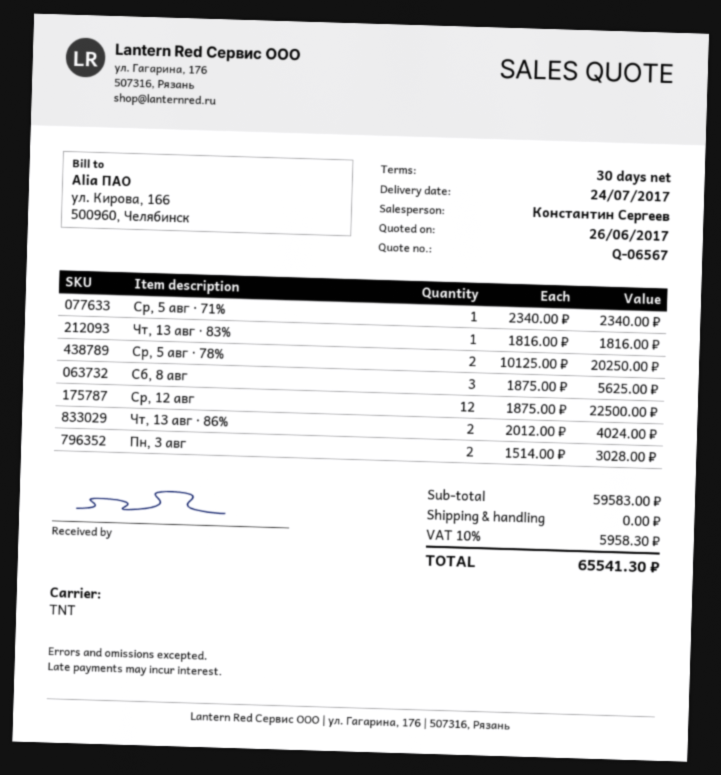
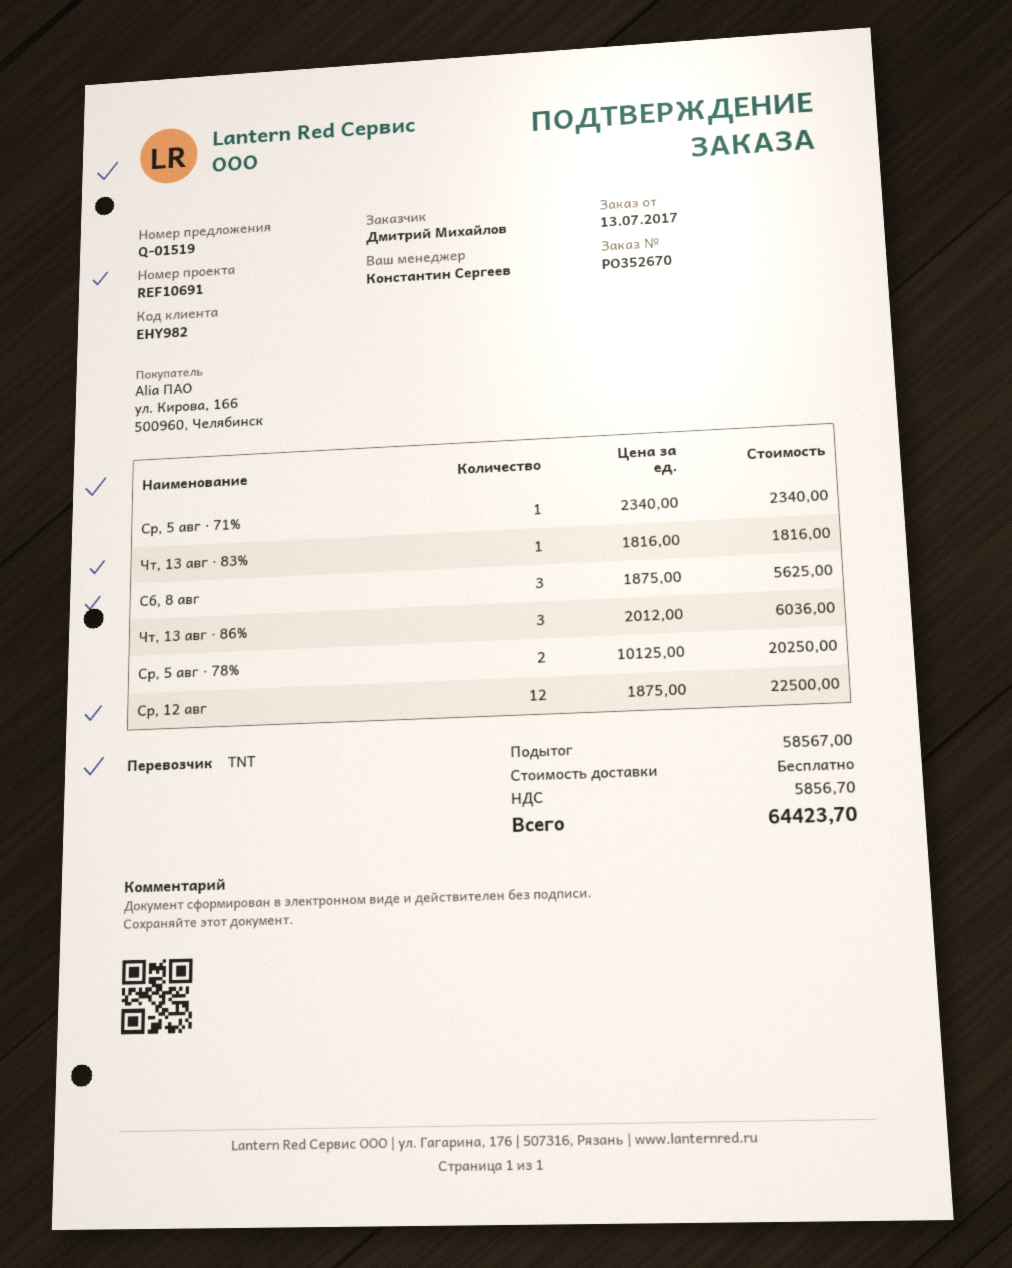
quote number: Q-06567 -> Q-01519
Чт, 13 авг · 86%: 2 x 2012.00 = 4024.00 -> 3 x 2012.00 = 6036.00
Пн, 3 авг: 2 x 1514.00 = 3028.00 -> none
subtotal: 59583.00 -> 58567.00
tax: 5958.30 -> 5856.70
total: 65541.30 -> 64423.70

